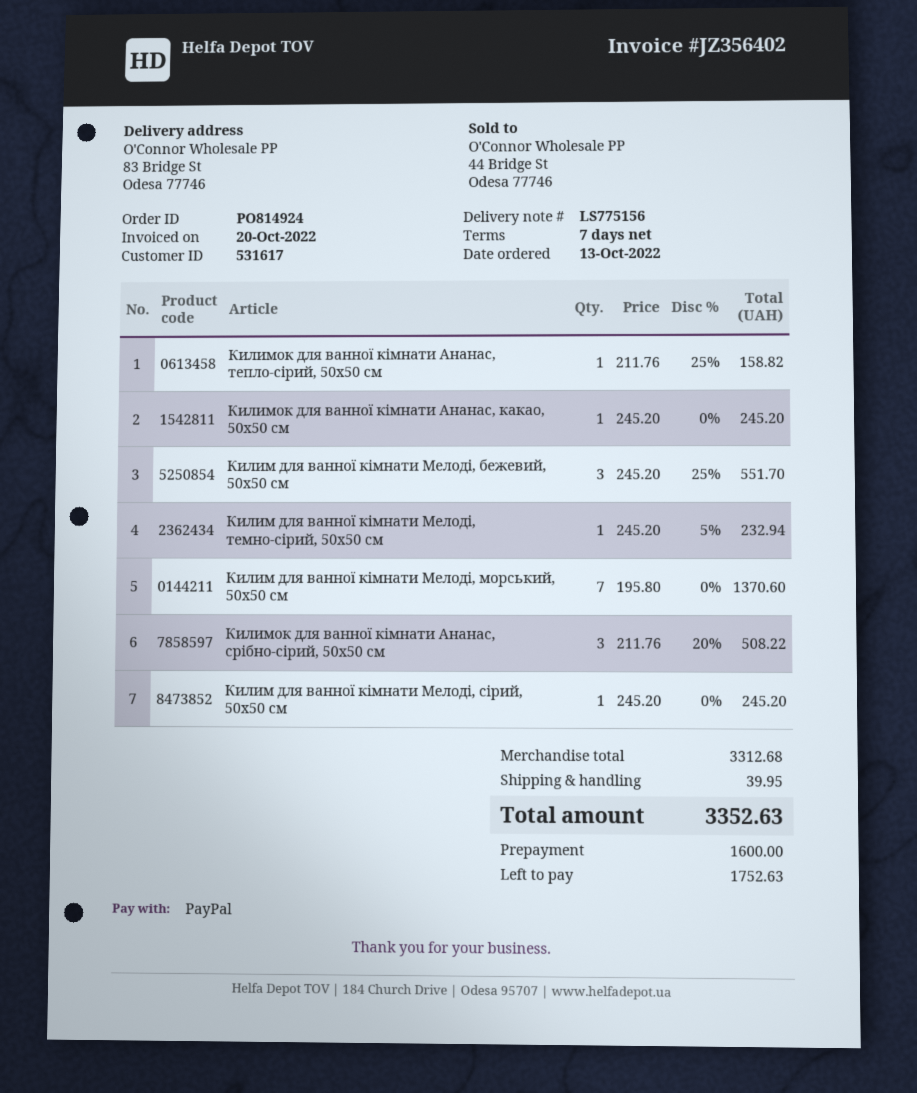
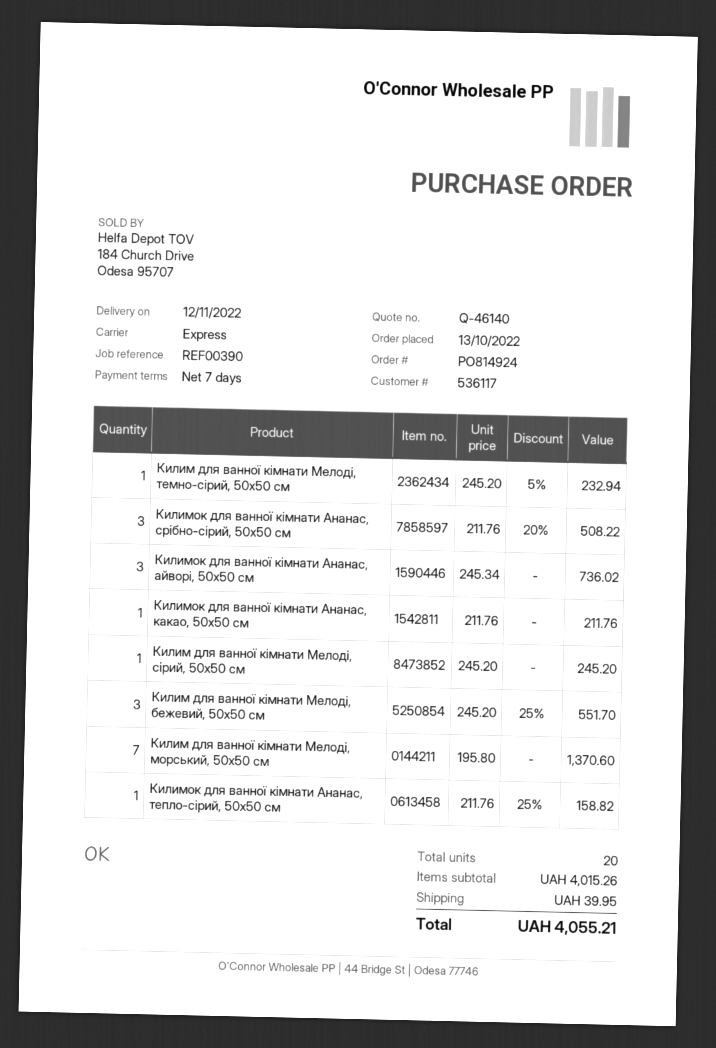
customer number: 531617 -> 536117
Килимок для ванної кімнати Ананас, какао, 50x50 см: 1 x 245.20 = 245.20 -> 1 x 211.76 = 211.76
Килимок для ванної кімнати Ананас, айворі, 50x50 см: none -> 3 x 245.34 = 736.02
subtotal: 3312.68 -> 4015.26
total: 3352.63 -> 4055.21

